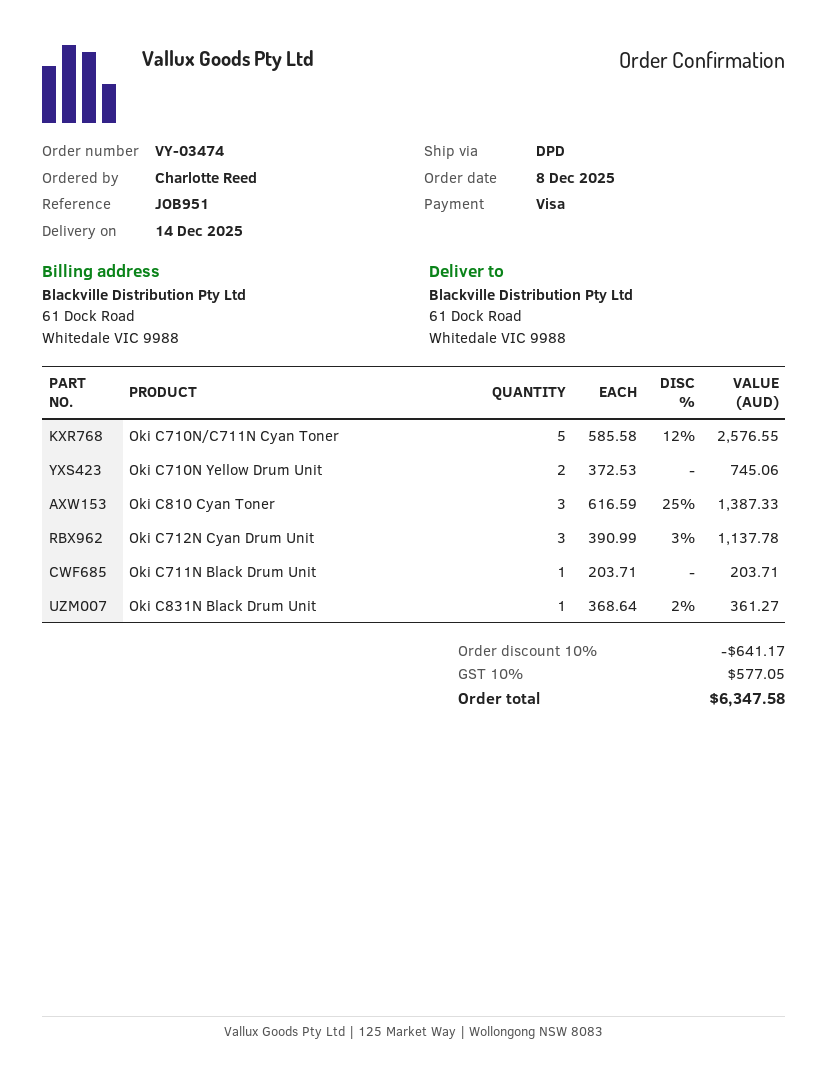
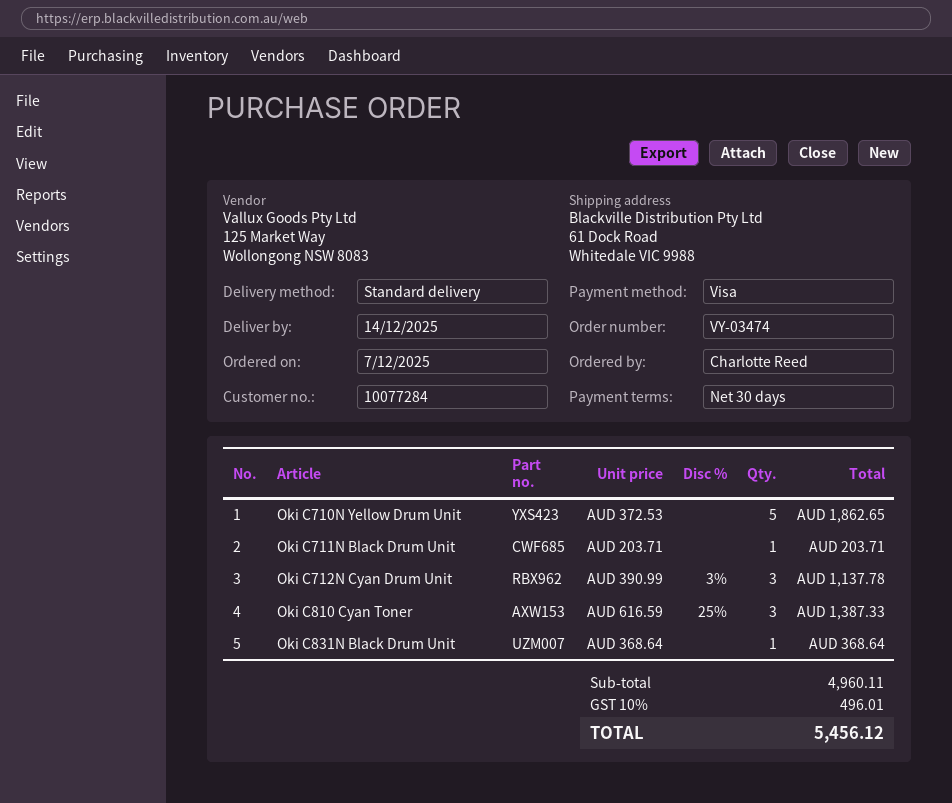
order date: 2025-12-08 -> 2025-12-07
shipping method: DPD -> standard
Oki C710N/C711N Cyan Toner: 5 x 585.58 - 12% = 2576.55 -> none
Oki C710N Yellow Drum Unit: 2 x 372.53 = 745.06 -> 5 x 372.53 = 1862.65
Oki C831N Black Drum Unit: 1 x 368.64 - 2% = 361.27 -> 1 x 368.64 = 368.64
discount: 10% = 641.17 -> none
tax: 10% = 577.05 -> 10% = 496.01
total: 6347.58 -> 5456.12

